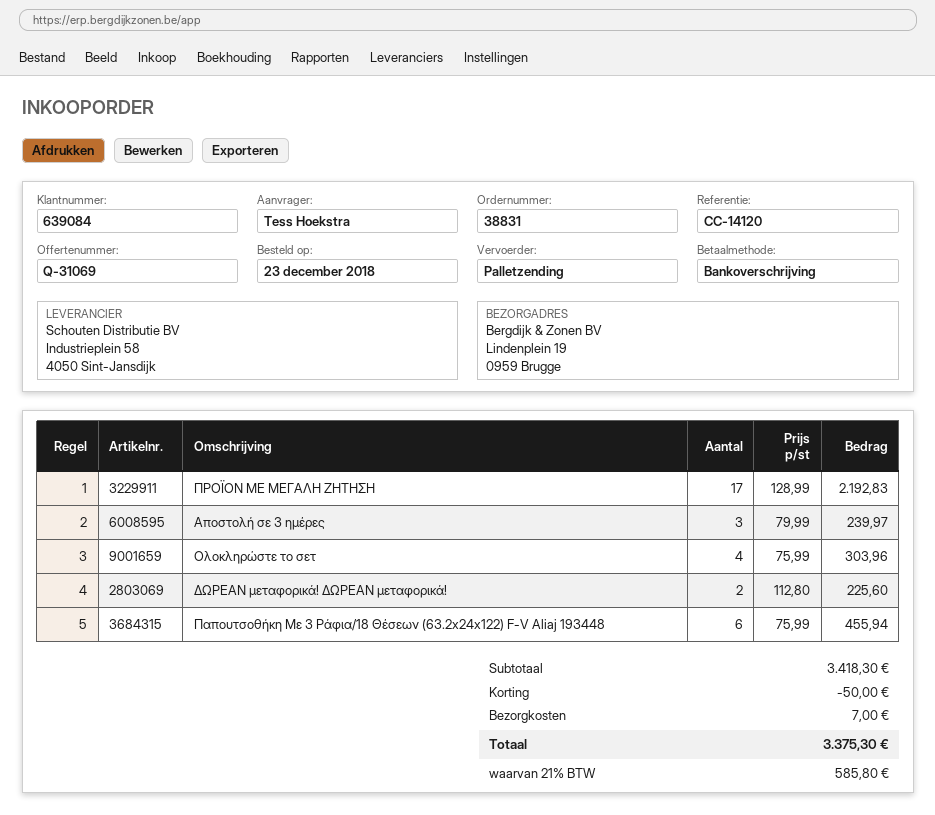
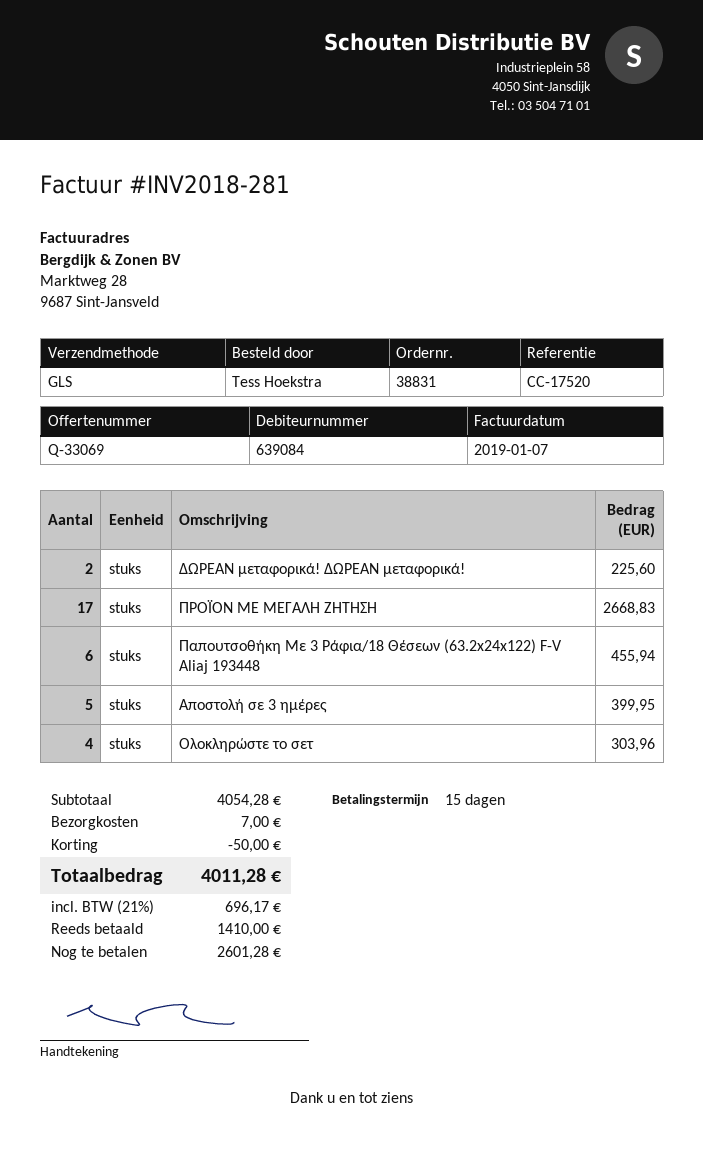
quote number: Q-31069 -> Q-33069
reference: CC-14120 -> CC-17520
shipping method: pallet freight -> GLS
ΠΡΟΪΟΝ ΜΕ ΜΕΓΑΛΗ ΖΗΤΗΣΗ: 17 for 2192.83 -> 17 for 2668.83
Αποστολή σε 3 ημέρες: 3 for 239.97 -> 5 for 399.95
subtotal: 3418.30 -> 4054.28
tax: 21% = 585.80 -> 21% = 696.17
total: 3375.30 -> 4011.28

